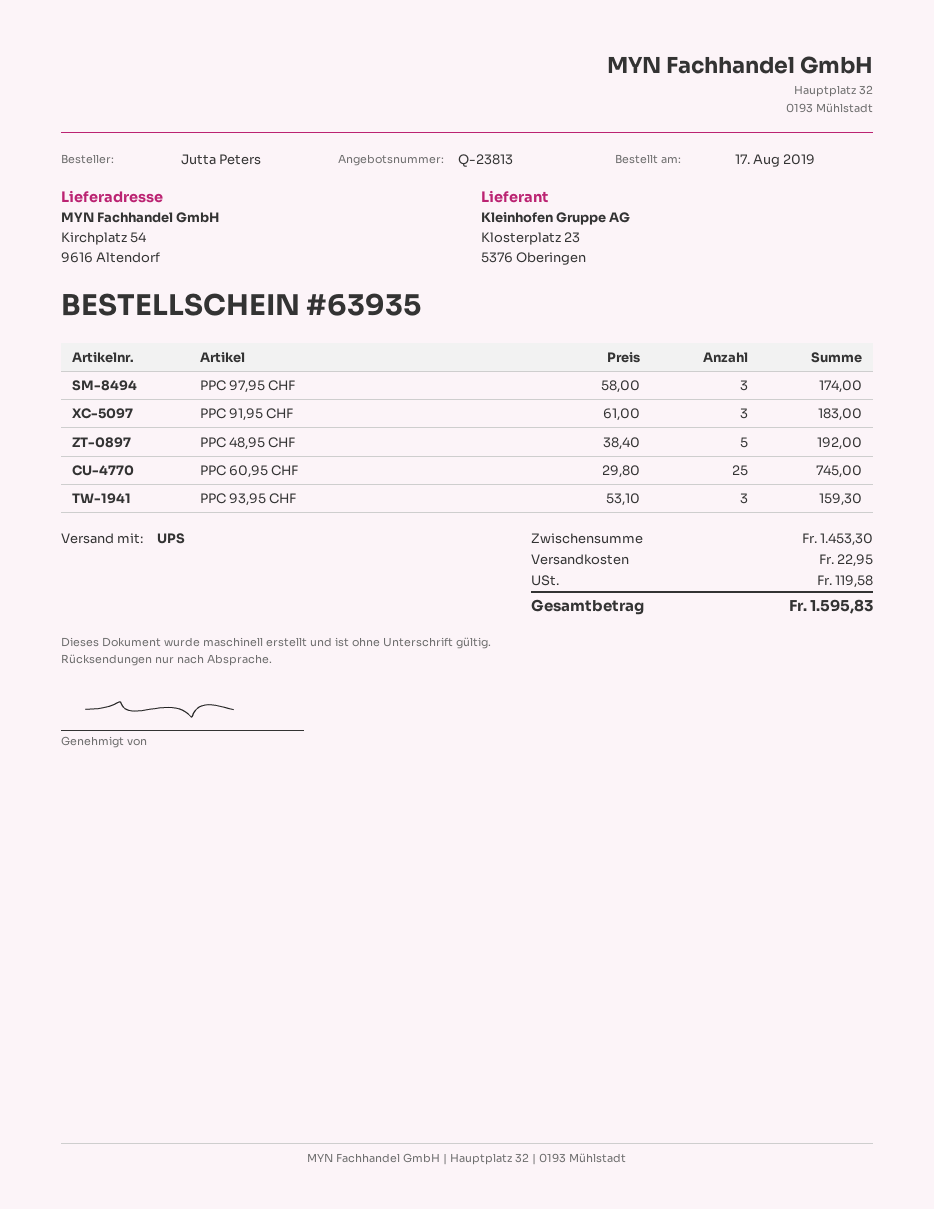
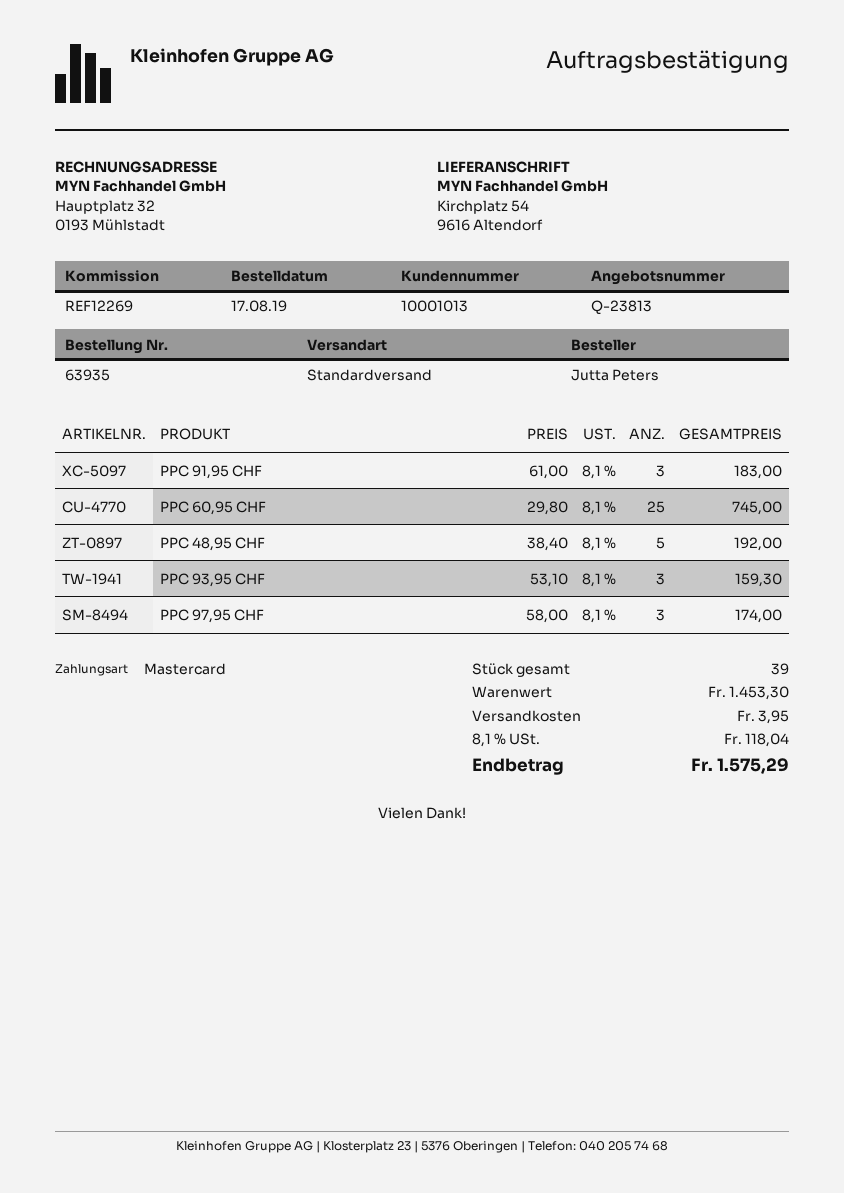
shipping method: UPS -> standard
shipping: 22.95 -> 3.95
tax: 119.58 -> 118.04
total: 1595.83 -> 1575.29

